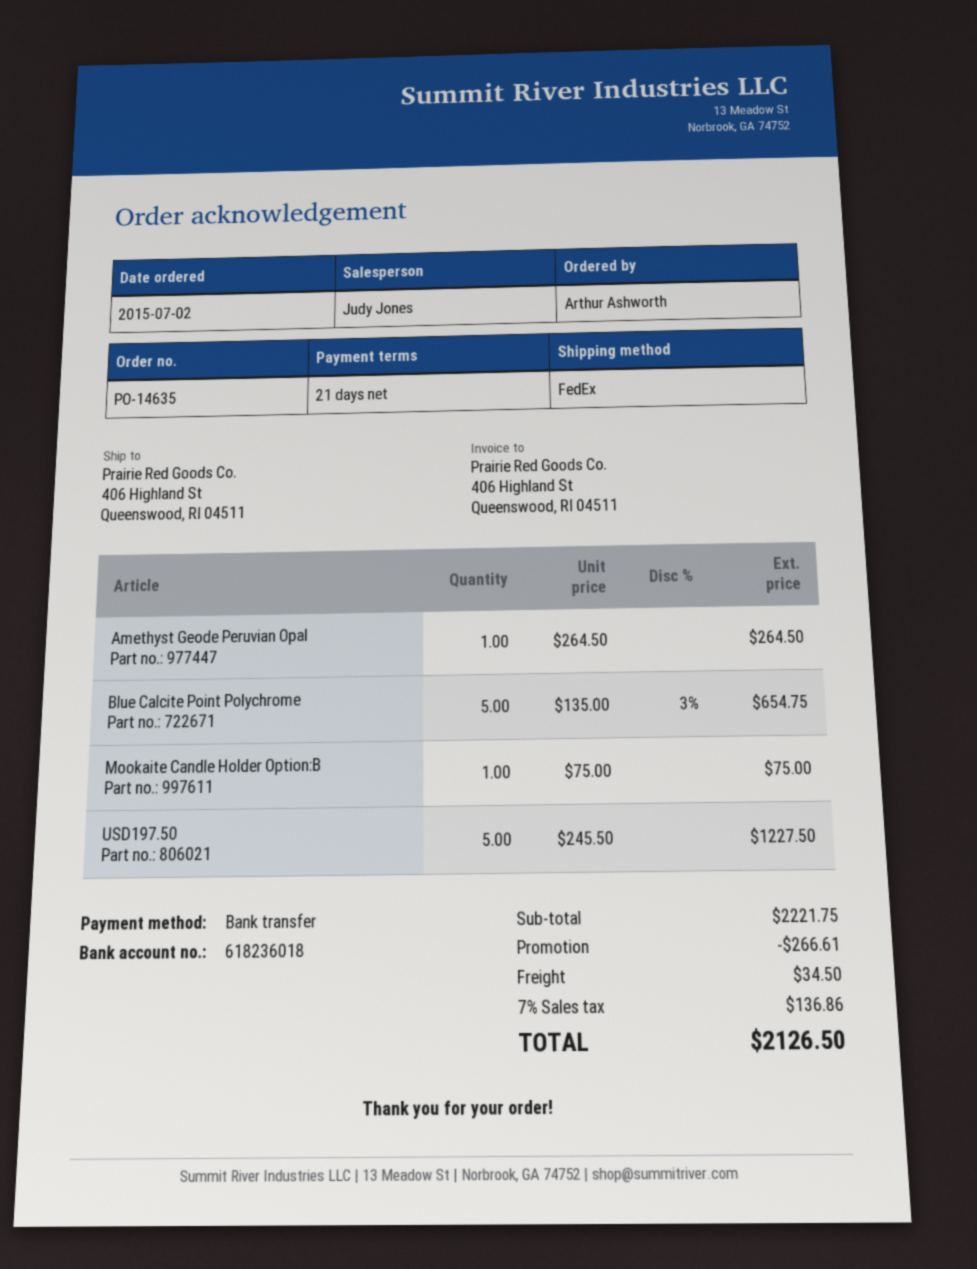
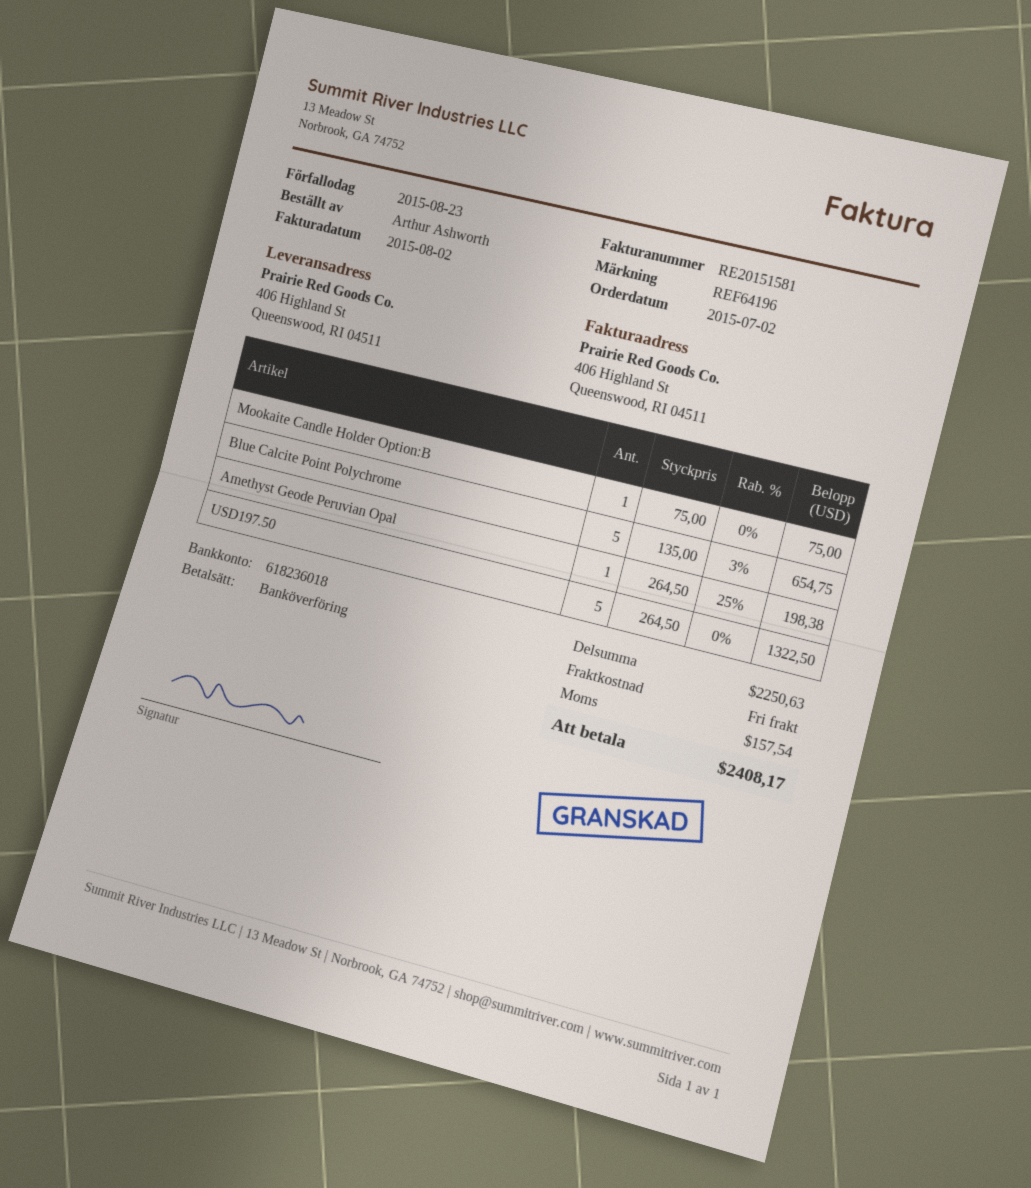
Amethyst Geode Peruvian Opal: 1 x 264.50 = 264.50 -> 1 x 264.50 - 25% = 198.38
USD197.50: 5 x 245.50 = 1227.50 -> 5 x 264.50 = 1322.50
subtotal: 2221.75 -> 2250.63
discount: 266.61 -> none
shipping: 34.50 -> 0.00
tax: 136.86 -> 157.54
total: 2126.50 -> 2408.17

